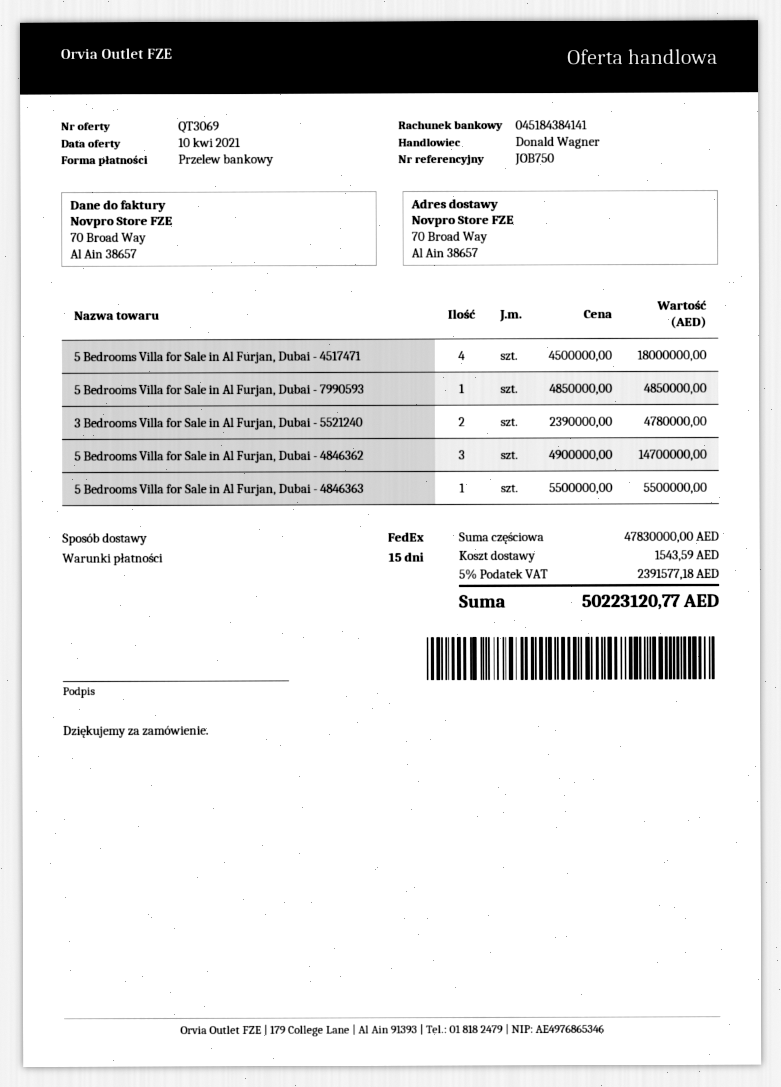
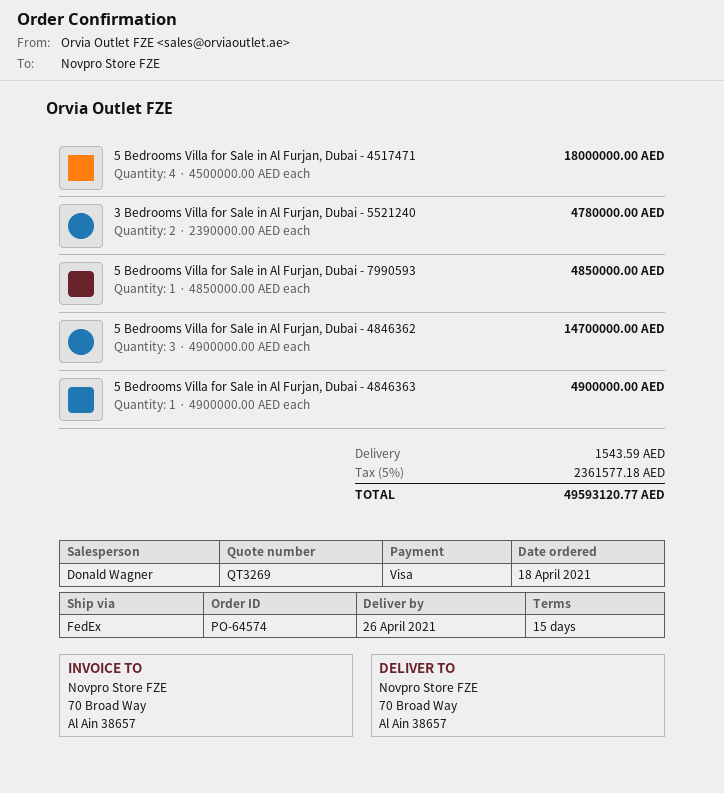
quote number: QT3069 -> QT3269
payment method: bank transfer -> Visa
5 Bedrooms Villa for Sale in Al Furjan, Dubai - 4846363: 1 x 5500000.00 = 5500000.00 -> 1 x 4900000.00 = 4900000.00
tax: 5% = 2391577.18 -> 5% = 2361577.18
total: 50223120.77 -> 49593120.77

